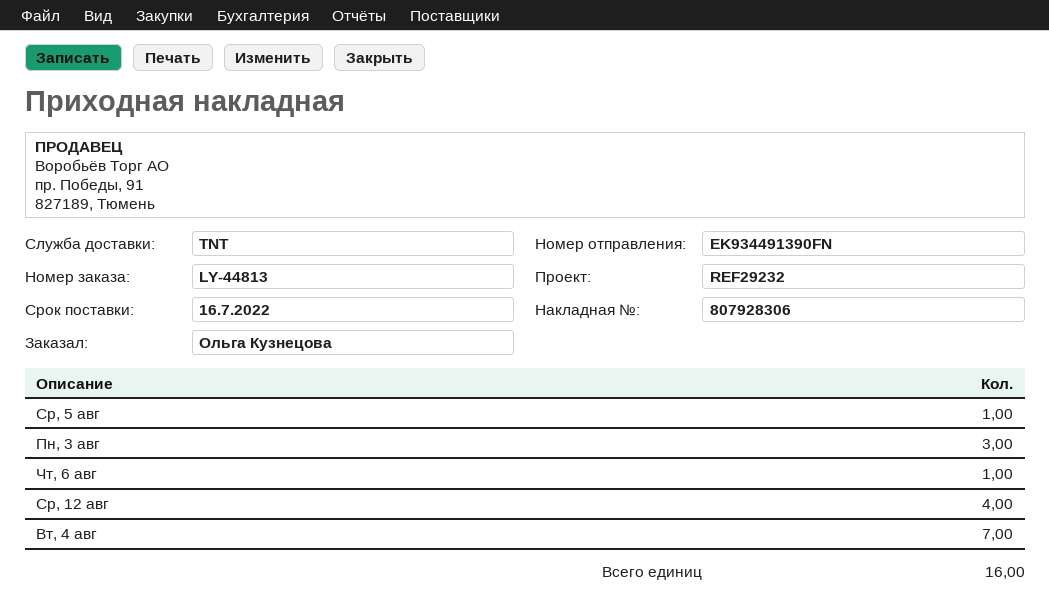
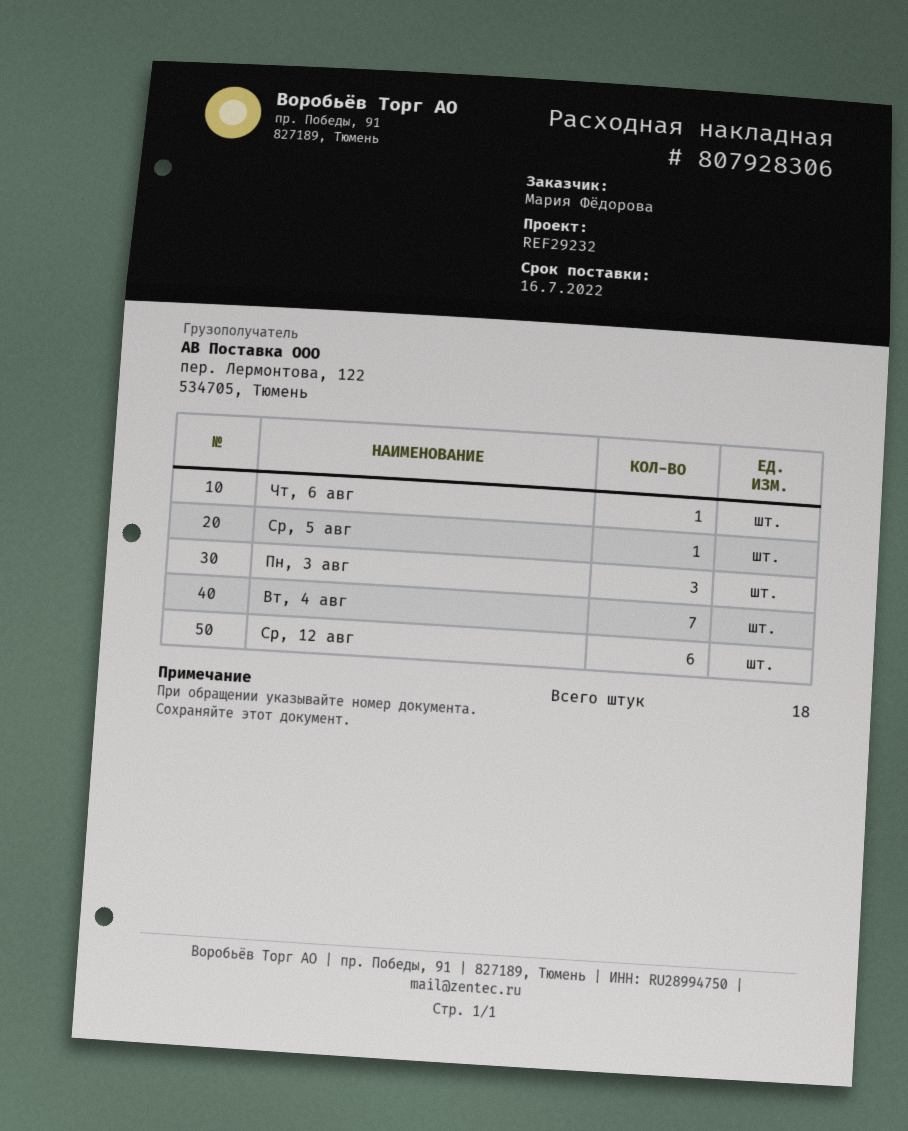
ordered by: Ольга Кузнецова -> Мария Фёдорова
Ср, 12 авг: 4 -> 6
total quantity: 16 -> 18

